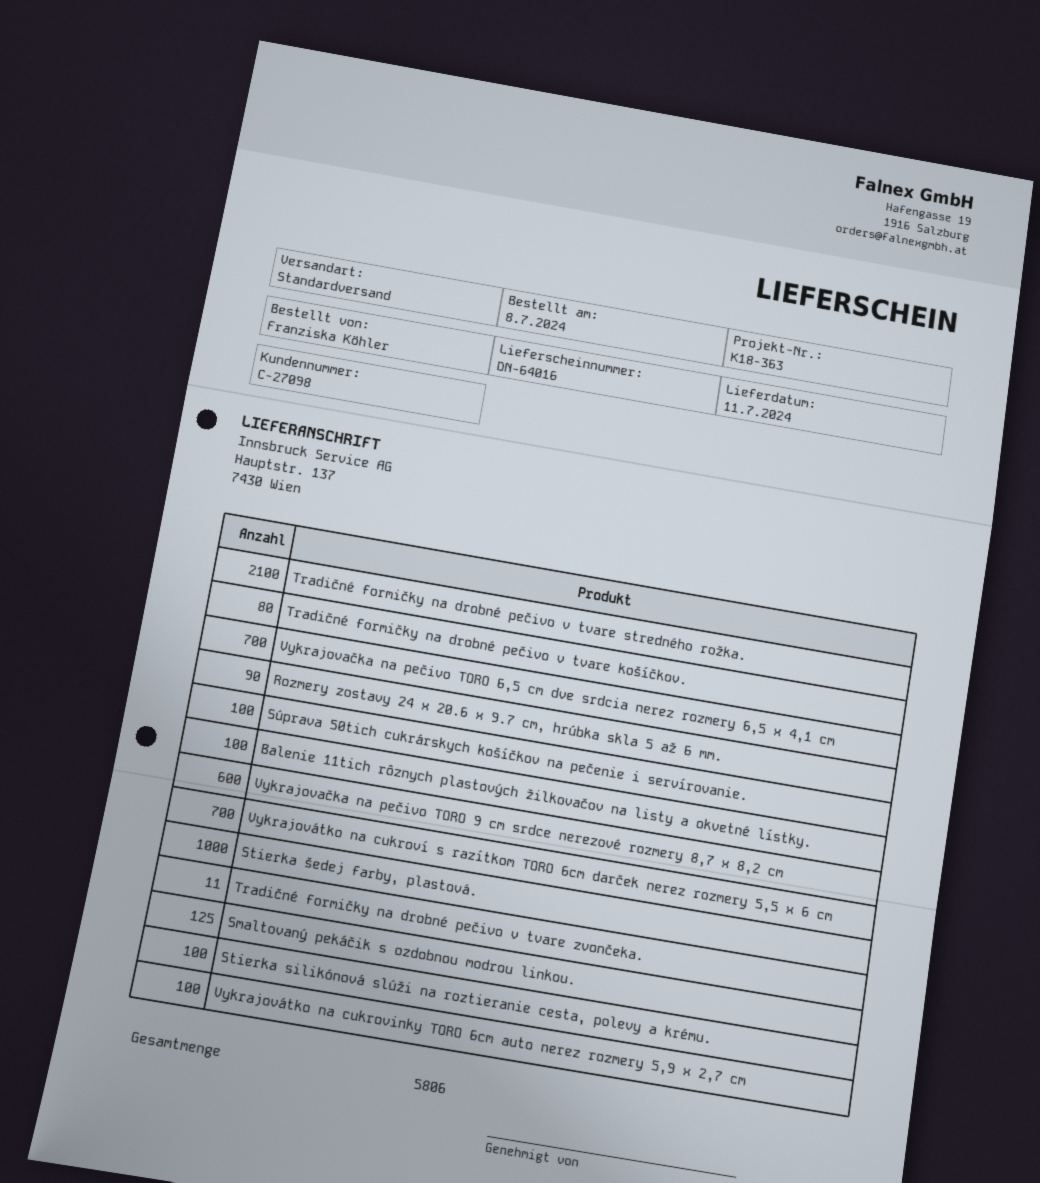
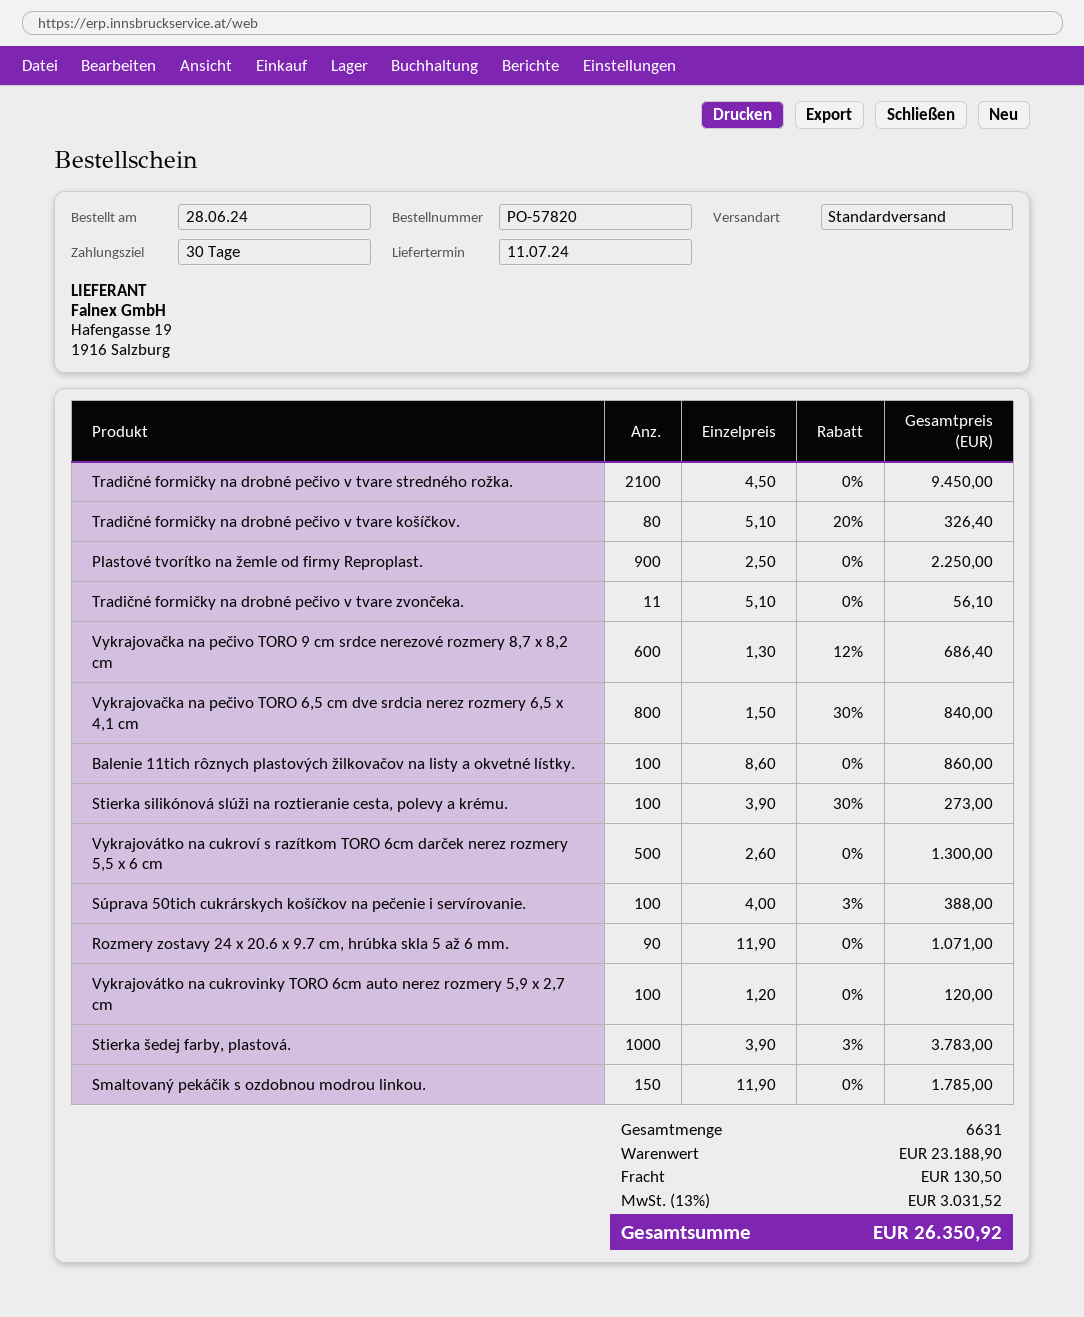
order date: 2024-07-08 -> 2024-06-28
Vykrajovačka na pečivo TORO 6,5 cm dve srdcia nerez rozmery 6,5 x 4,1 cm: 700 -> 800
Vykrajovátko na cukroví s razítkom TORO 6cm darček nerez rozmery 5,5 x 6 cm: 700 -> 500
Smaltovaný pekáčik s ozdobnou modrou linkou.: 125 -> 150
Plastové tvorítko na žemle od firmy Reproplast.: none -> 900
total quantity: 5806 -> 6631

